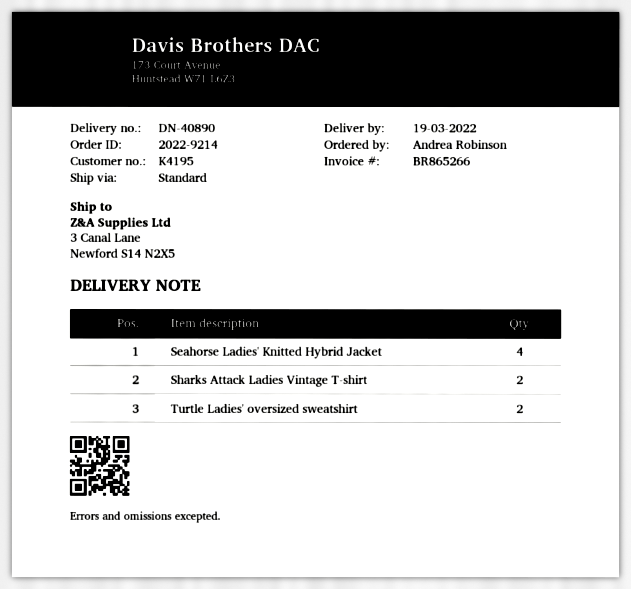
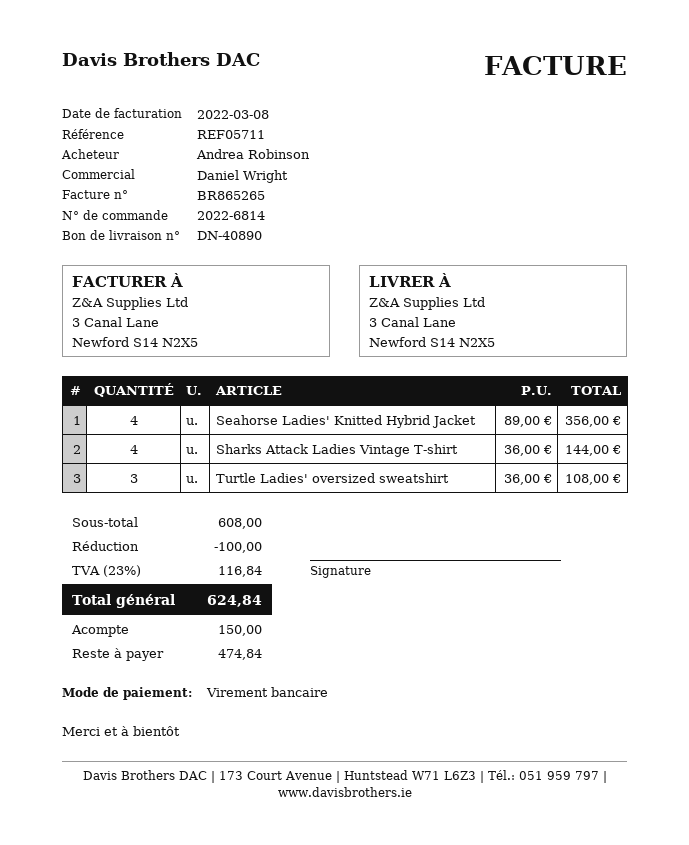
order number: 2022-9214 -> 2022-6814
invoice number: BR865266 -> BR865265
Sharks Attack Ladies Vintage T-shirt: 2 -> 4
Turtle Ladies' oversized sweatshirt: 2 -> 3

